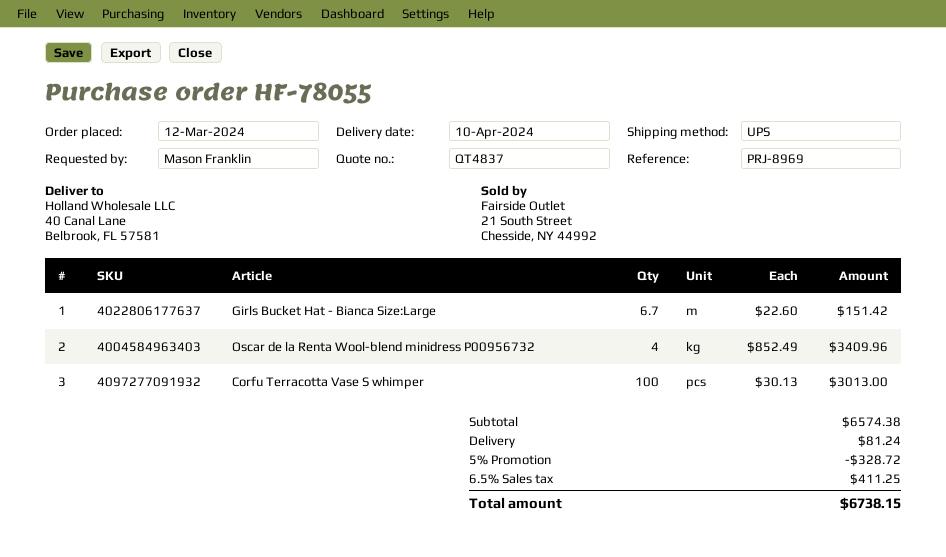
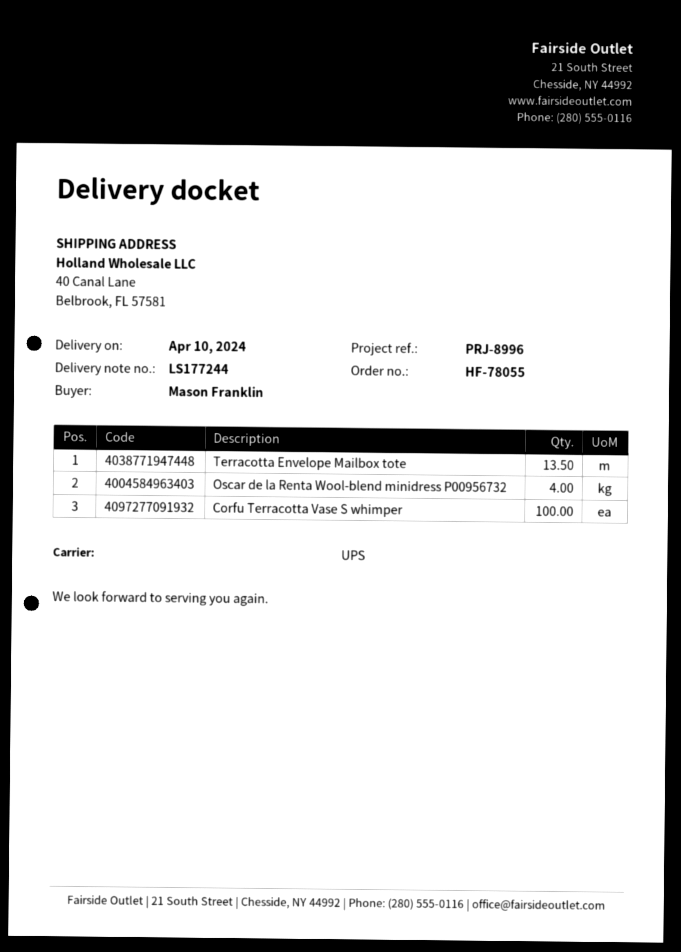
reference: PRJ-8969 -> PRJ-8996
Girls Bucket Hat - Bianca Size:Large: 6.7 -> none
Terracotta Envelope Mailbox tote: none -> 13.5

